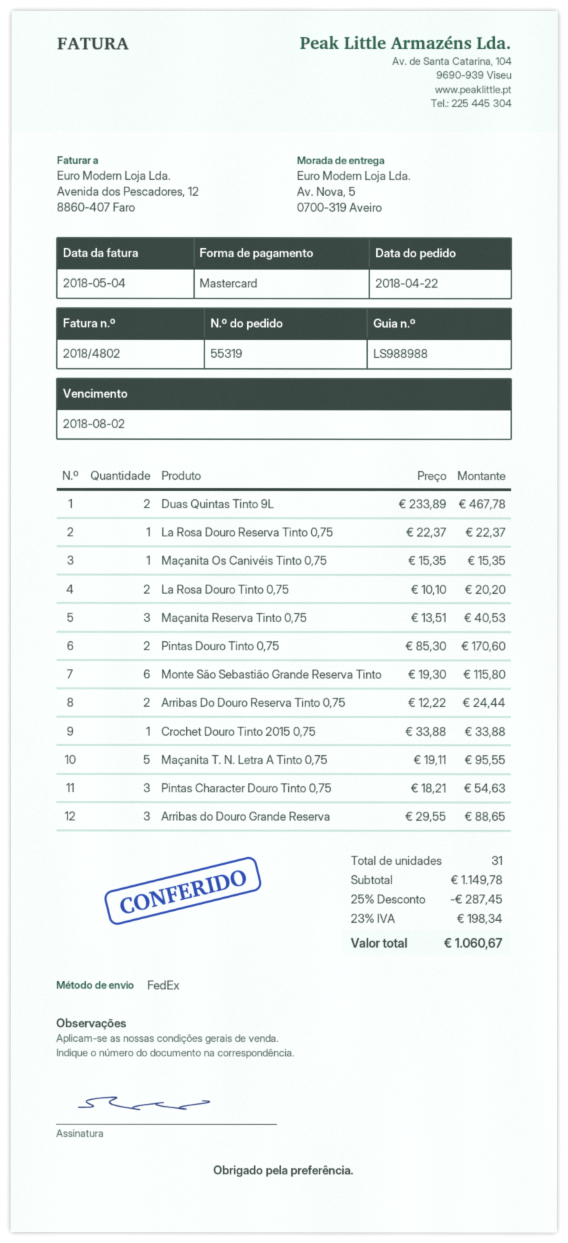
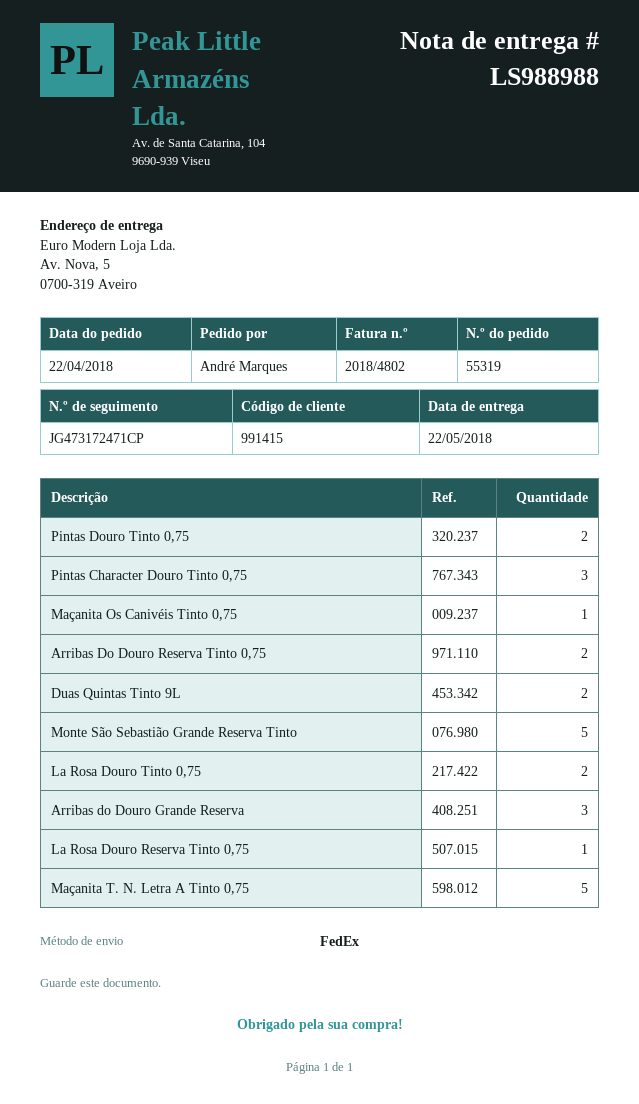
Maçanita Reserva Tinto 0,75: 3 -> none
Monte São Sebastião Grande Reserva Tinto: 6 -> 5
Crochet Douro Tinto 2015 0,75: 1 -> none

